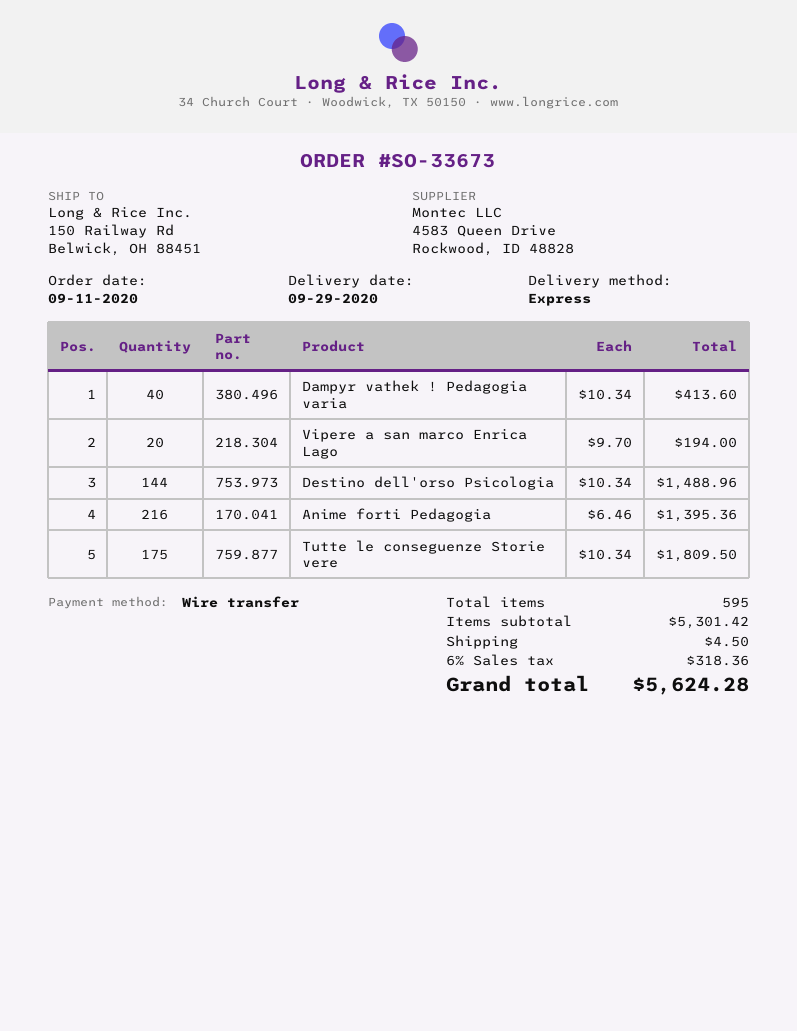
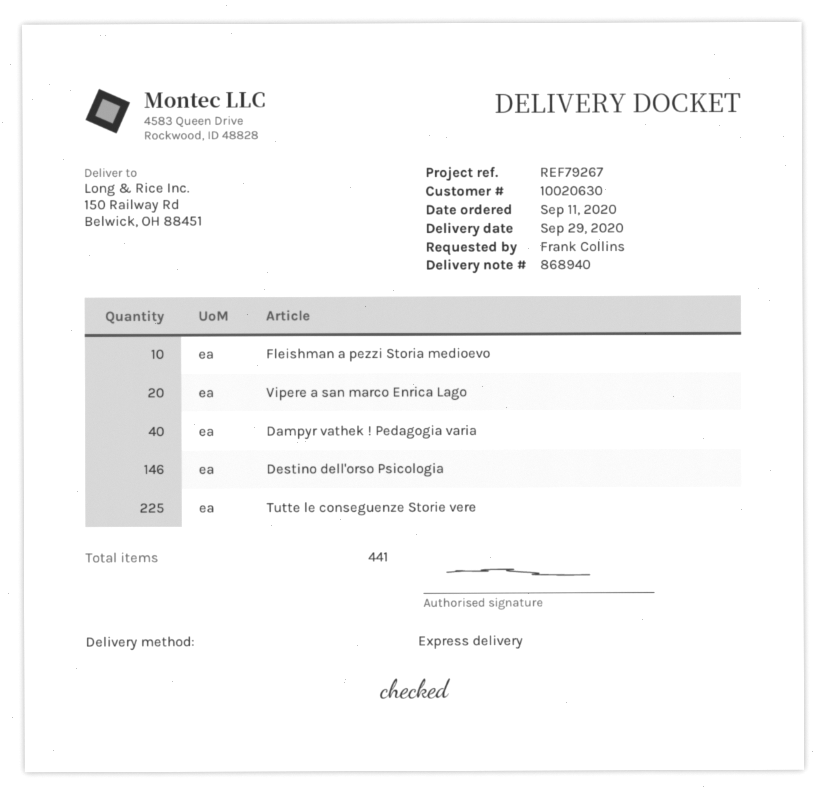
Destino dell'orso Psicologia: 144 -> 146
Anime forti Pedagogia: 216 -> none
Tutte le conseguenze Storie vere: 175 -> 225
Fleishman a pezzi Storia medioevo: none -> 10
total quantity: 595 -> 441

